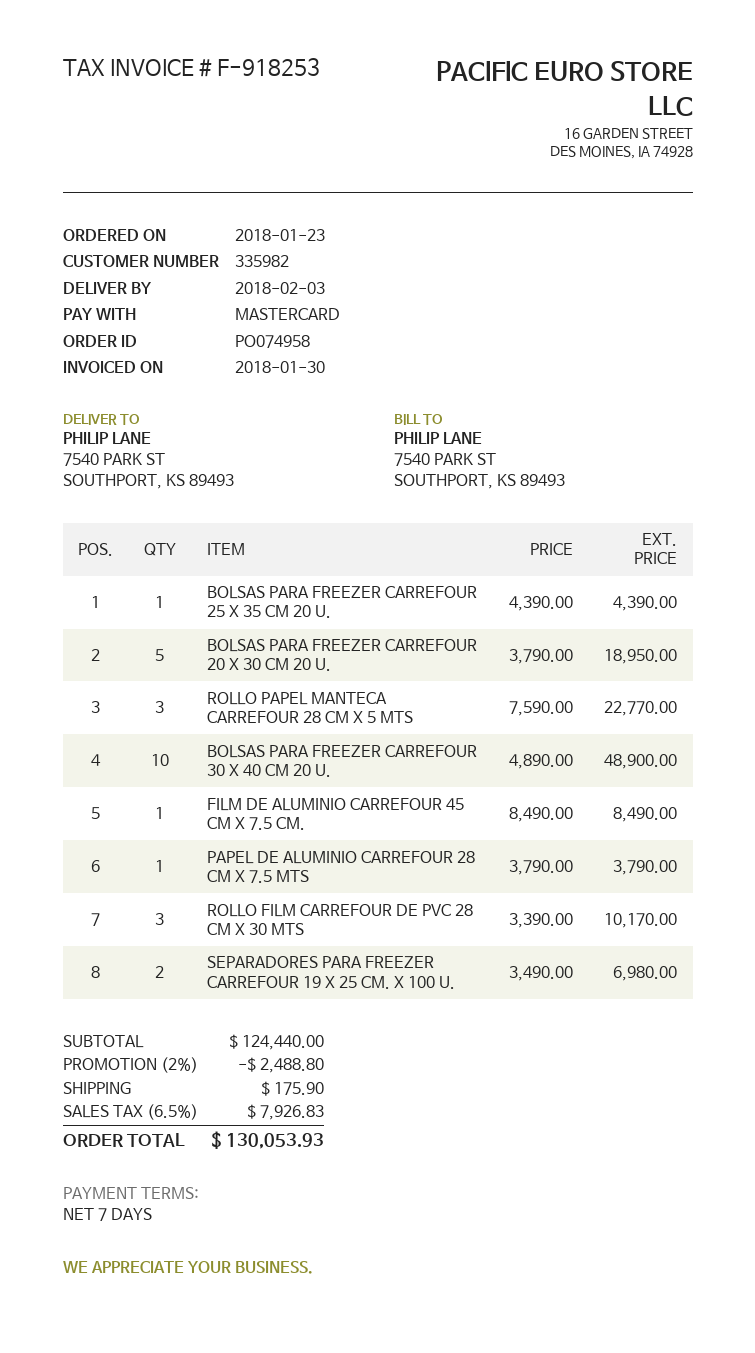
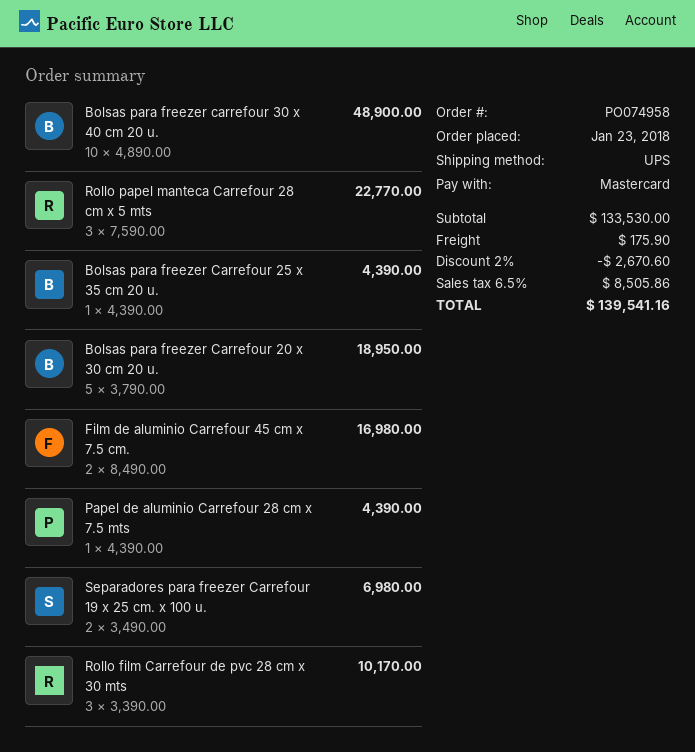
FILM DE ALUMINIO CARREFOUR 45 CM X 7.5 CM.: 1 x 8490.00 = 8490.00 -> 2 x 8490.00 = 16980.00
PAPEL DE ALUMINIO CARREFOUR 28 CM X 7.5 MTS: 1 x 3790.00 = 3790.00 -> 1 x 4390.00 = 4390.00
subtotal: 124440.00 -> 133530.00
discount: 2% = 2488.80 -> 2% = 2670.60
tax: 6.5% = 7926.83 -> 6.5% = 8505.86
total: 130053.93 -> 139541.16

